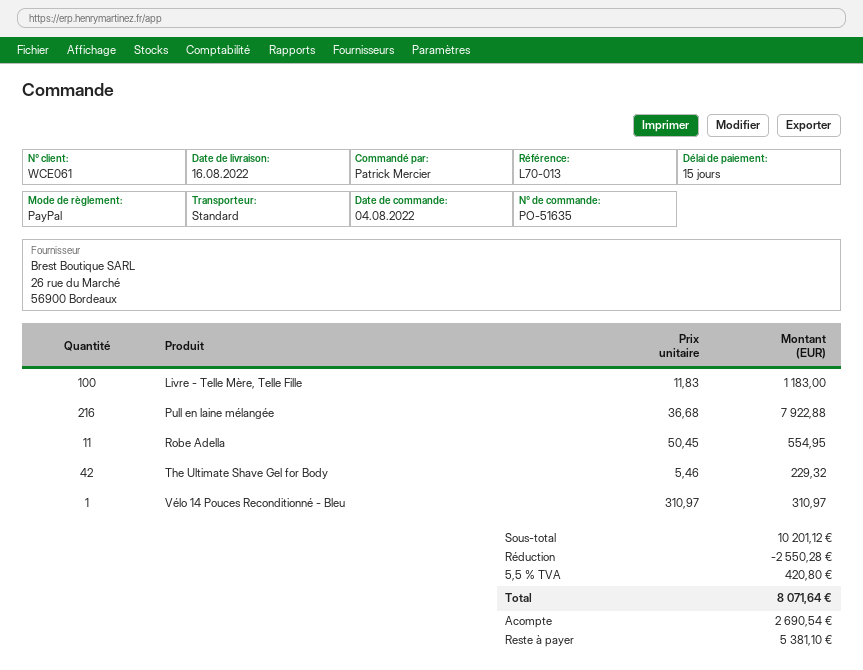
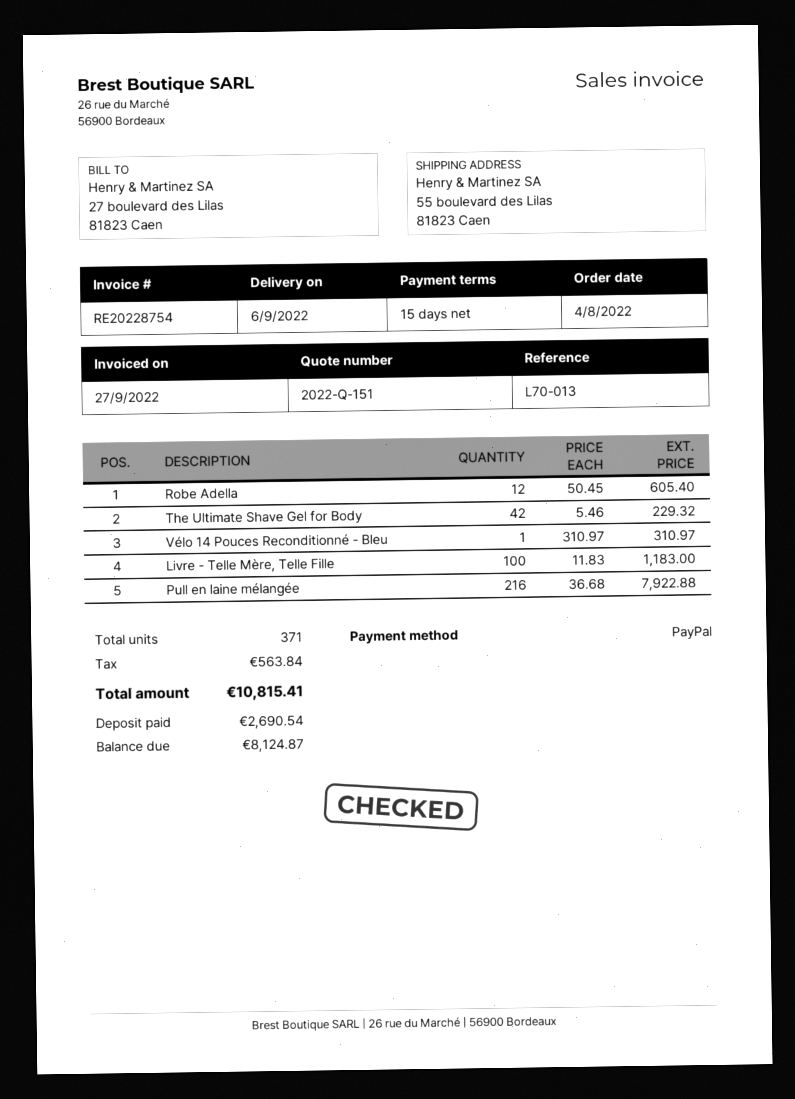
delivery date: 2022-08-16 -> 2022-09-06
Robe Adella: 11 x 50.45 = 554.95 -> 12 x 50.45 = 605.40
discount: 2550.28 -> none
tax: 420.80 -> 563.84
total: 8071.64 -> 10815.41
balance: 5381.10 -> 8124.87

